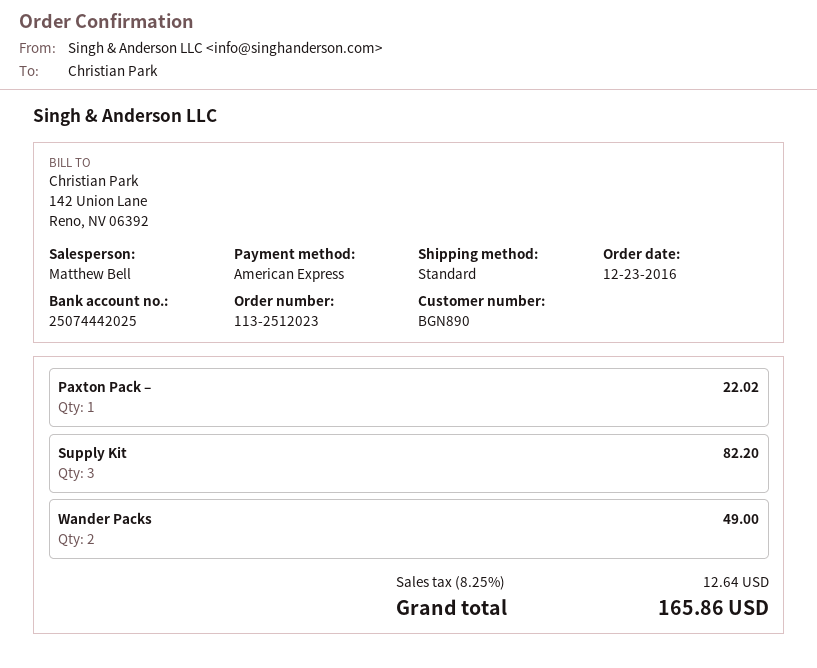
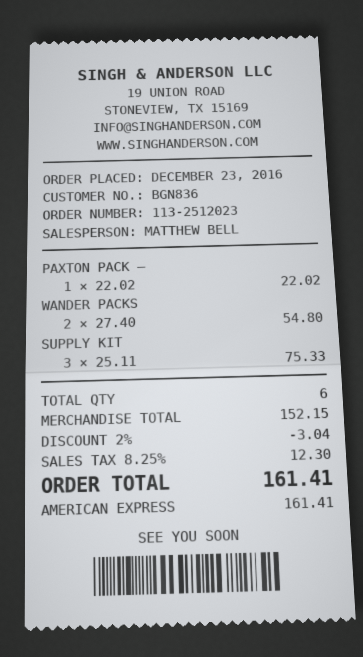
customer number: BGN890 -> BGN836
Supply Kit: 3 for 82.20 -> 3 for 75.33
Wander Packs: 2 for 49.00 -> 2 for 54.80
discount: none -> 2% = 3.04
tax: 8.25% = 12.64 -> 8.25% = 12.30
total: 165.86 -> 161.41

